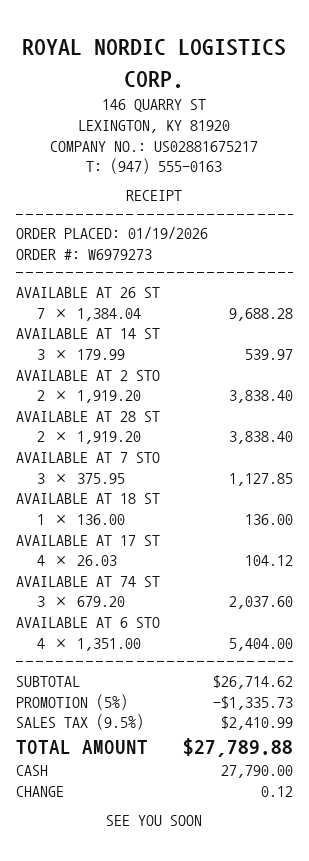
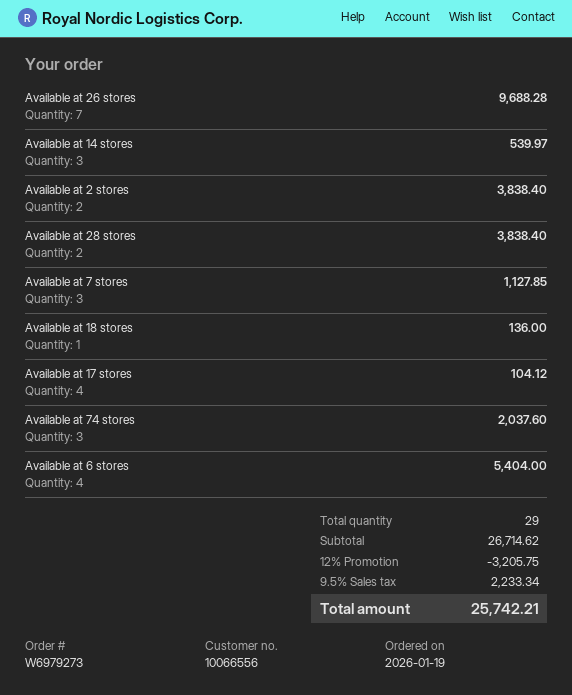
discount: 5% = 1335.73 -> 12% = 3205.75
tax: 9.5% = 2410.99 -> 9.5% = 2233.34
total: 27789.88 -> 25742.21

